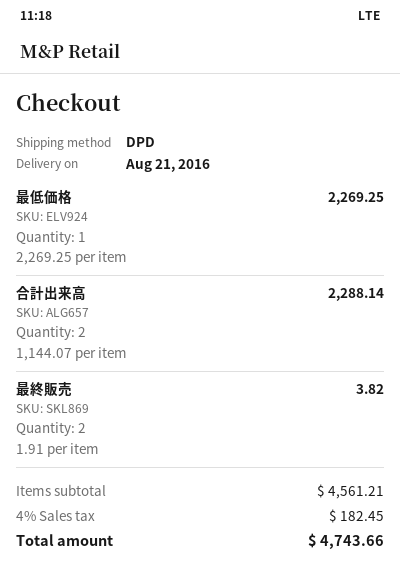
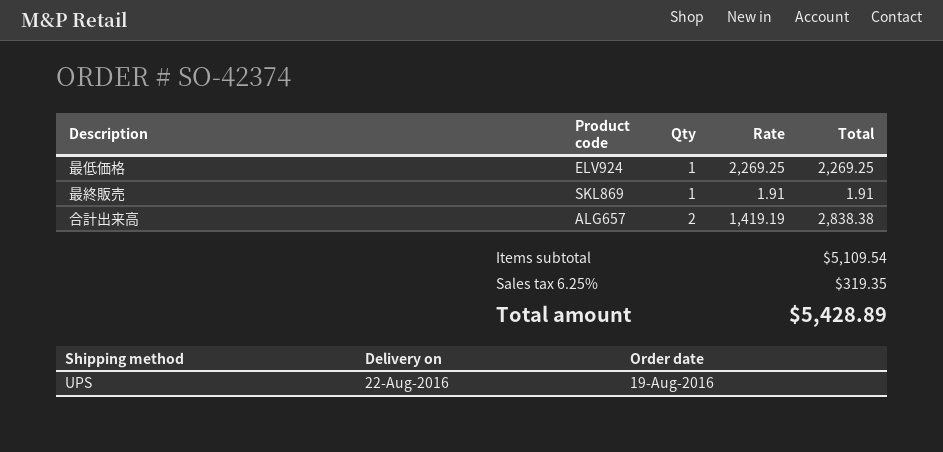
delivery date: 2016-08-21 -> 2016-08-22
shipping method: DPD -> UPS
合計出来高: 2 x 1144.07 = 2288.14 -> 2 x 1419.19 = 2838.38
最終販売: 2 x 1.91 = 3.82 -> 1 x 1.91 = 1.91
subtotal: 4561.21 -> 5109.54
tax: 4% = 182.45 -> 6.25% = 319.35
total: 4743.66 -> 5428.89

